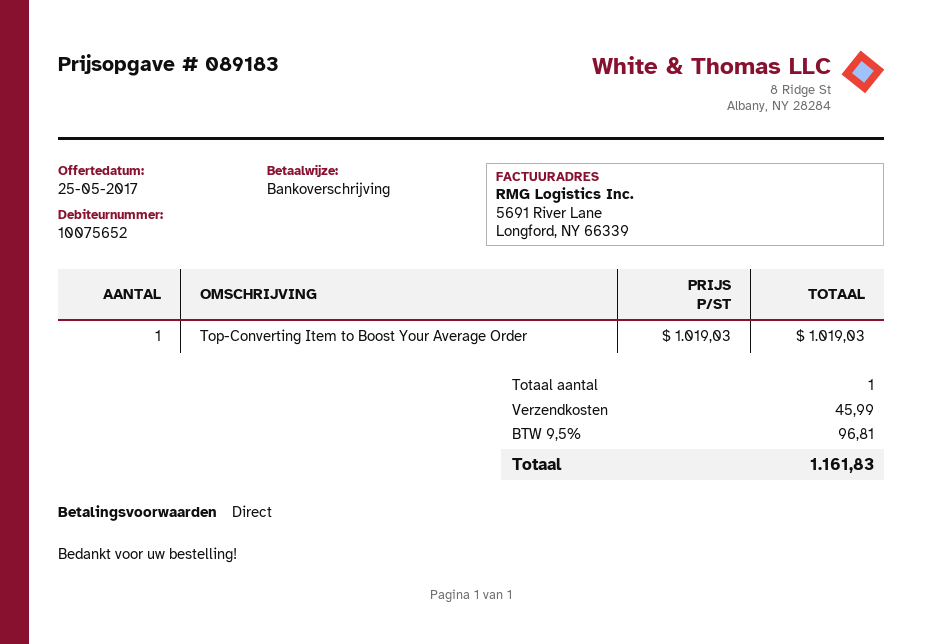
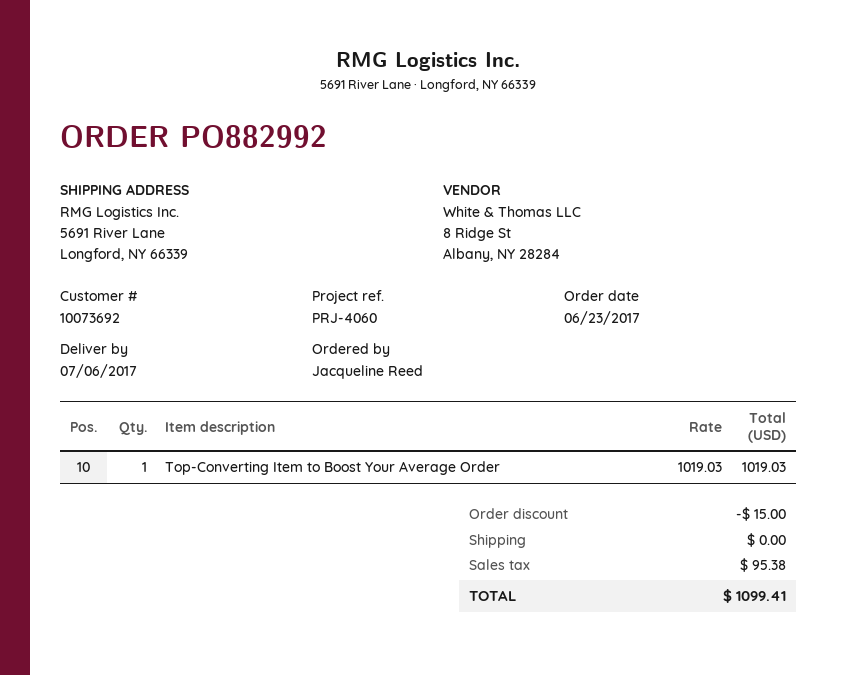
customer number: 10075652 -> 10073692
discount: none -> 15.00
shipping: 45.99 -> 0.00
tax: 96.81 -> 95.38
total: 1161.83 -> 1099.41

